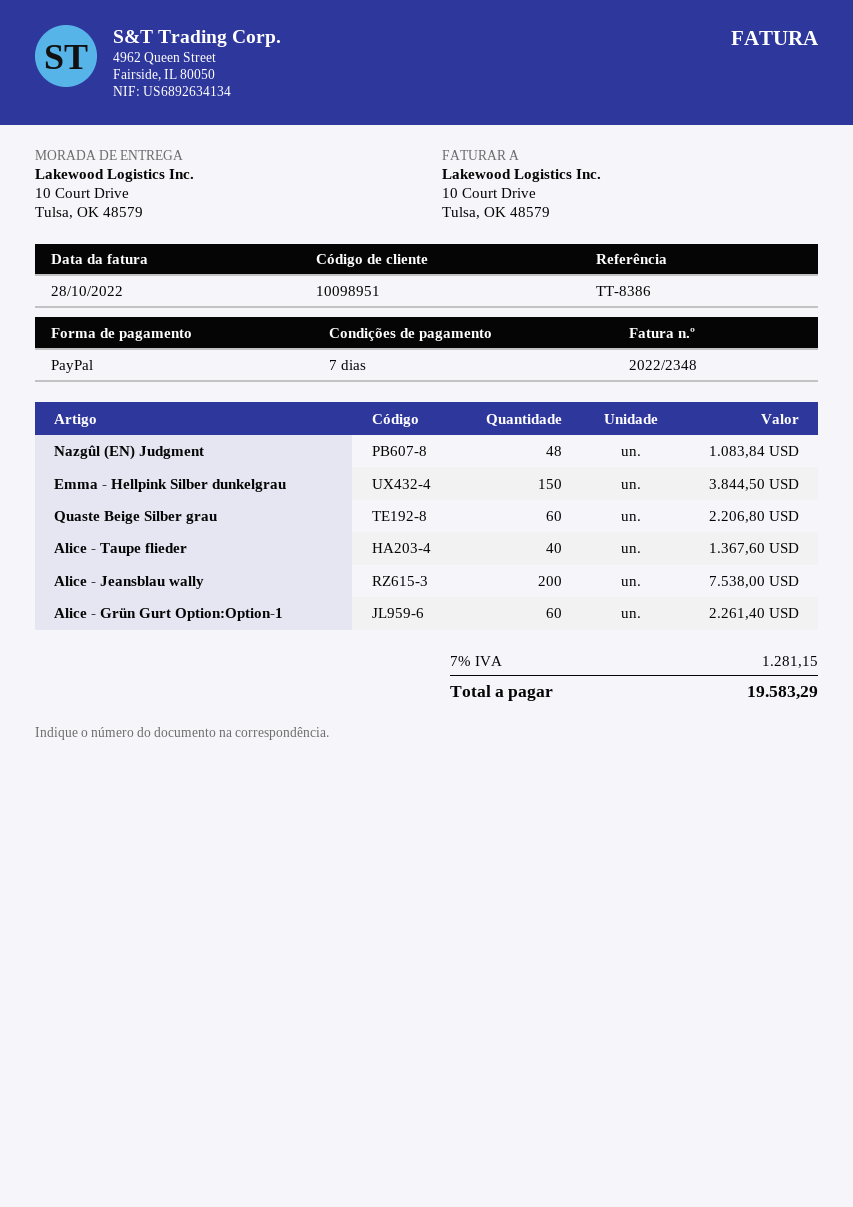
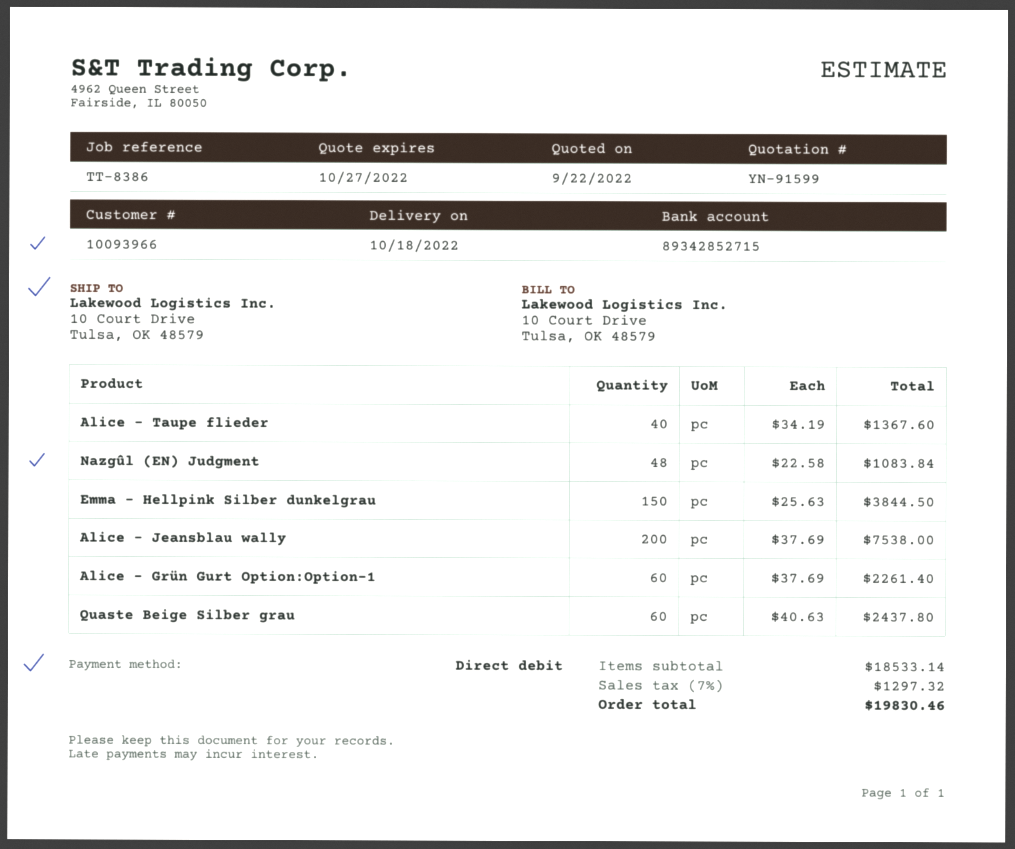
customer number: 10098951 -> 10093966
payment method: PayPal -> direct debit
Quaste Beige Silber grau: 60 for 2206.80 -> 60 for 2437.80
tax: 7% = 1281.15 -> 7% = 1297.32
total: 19583.29 -> 19830.46

